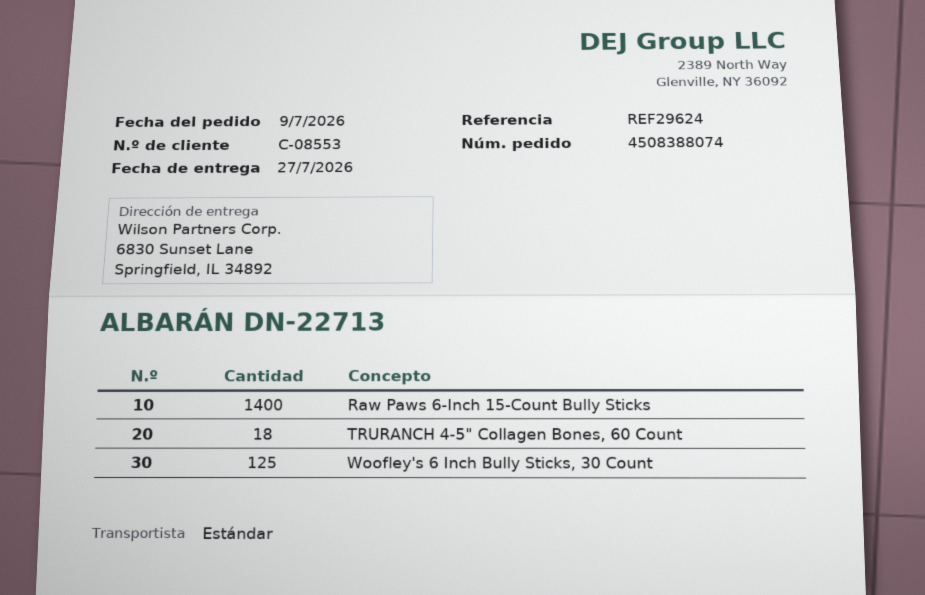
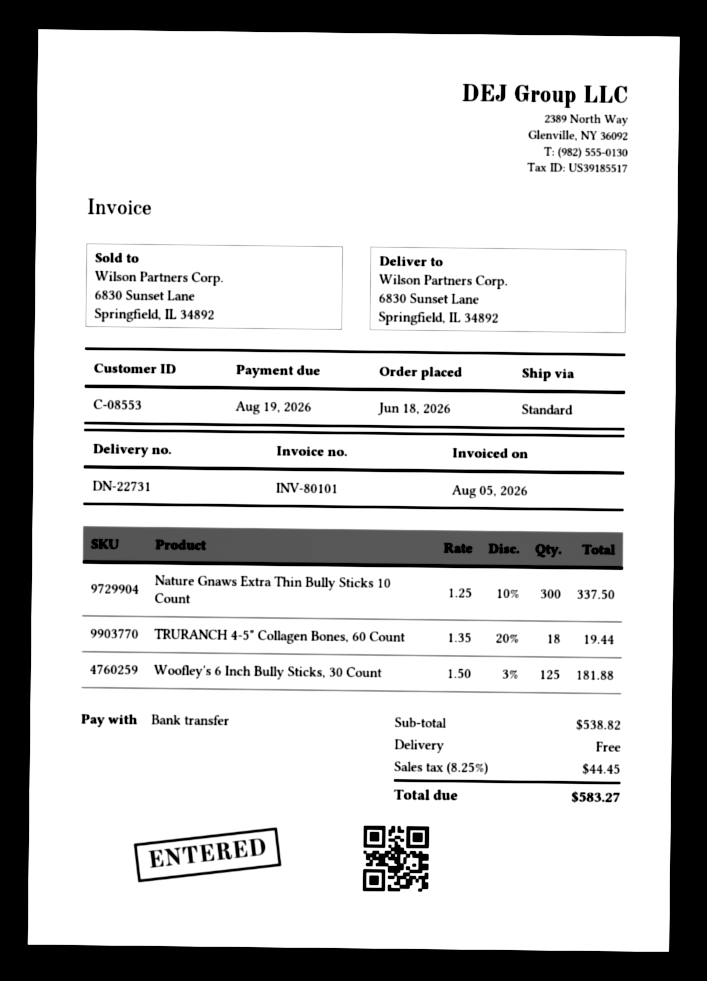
order date: 2026-07-09 -> 2026-06-18
delivery note number: DN-22713 -> DN-22731
Raw Paws 6-Inch 15-Count Bully Sticks: 1400 -> none
Nature Gnaws Extra Thin Bully Sticks 10 Count: none -> 300

